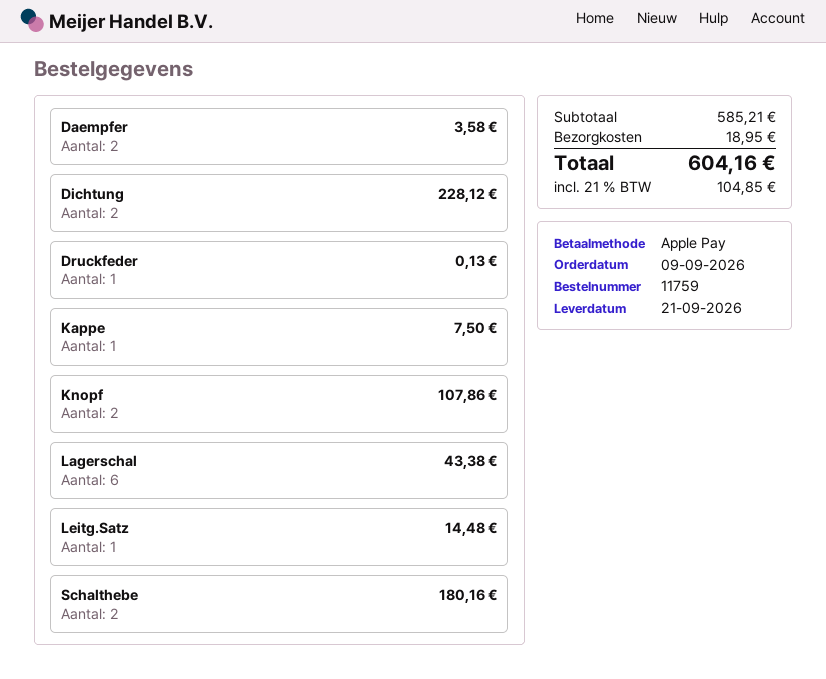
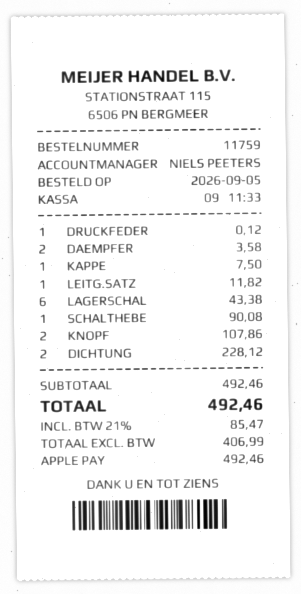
order date: 2026-09-09 -> 2026-09-05
Druckfeder: 1 for 0.13 -> 1 for 0.12
Leitg.Satz: 1 for 14.48 -> 1 for 11.82
Schalthebe: 2 for 180.16 -> 1 for 90.08
subtotal: 585.21 -> 492.46
shipping: 18.95 -> none
tax: 21% = 104.85 -> 21% = 85.47
total: 604.16 -> 492.46

